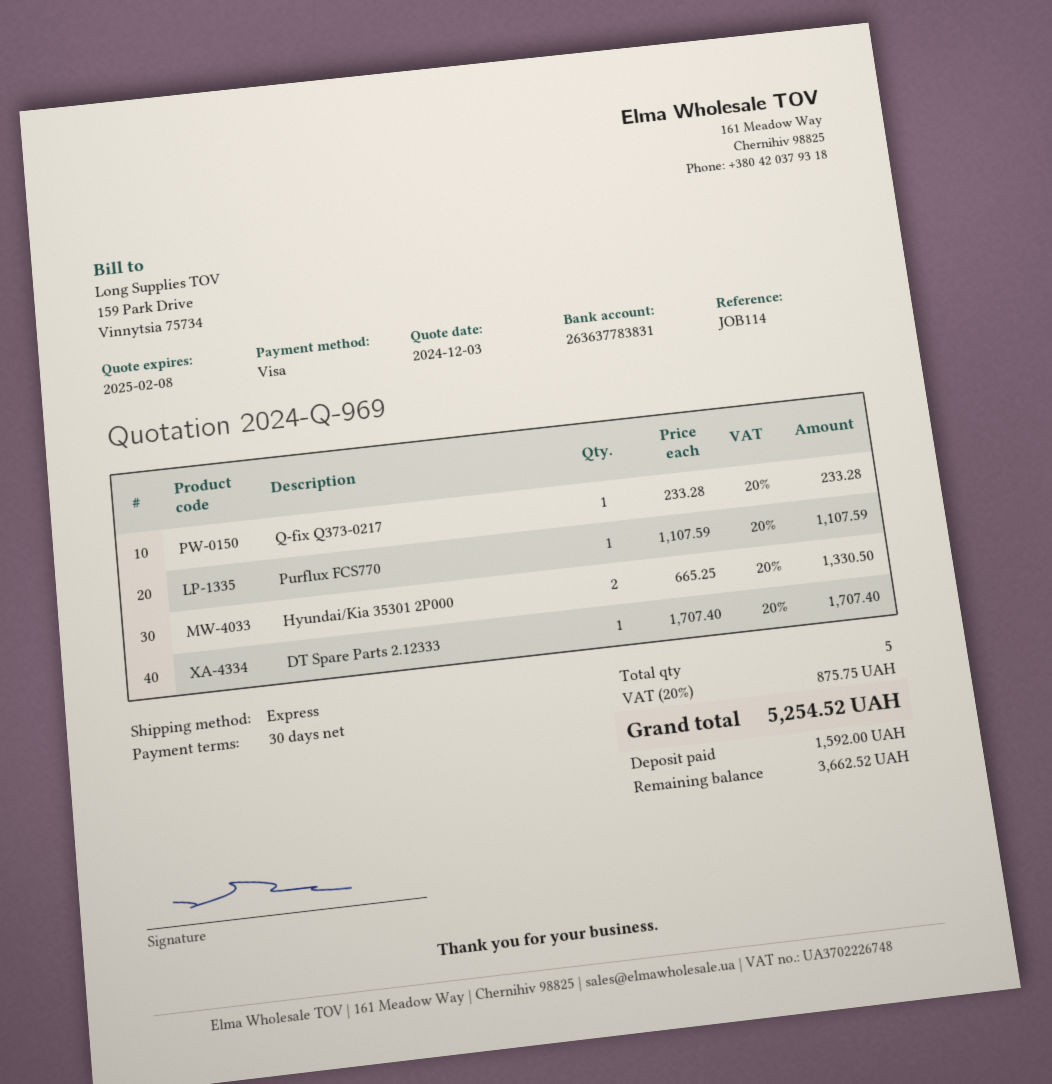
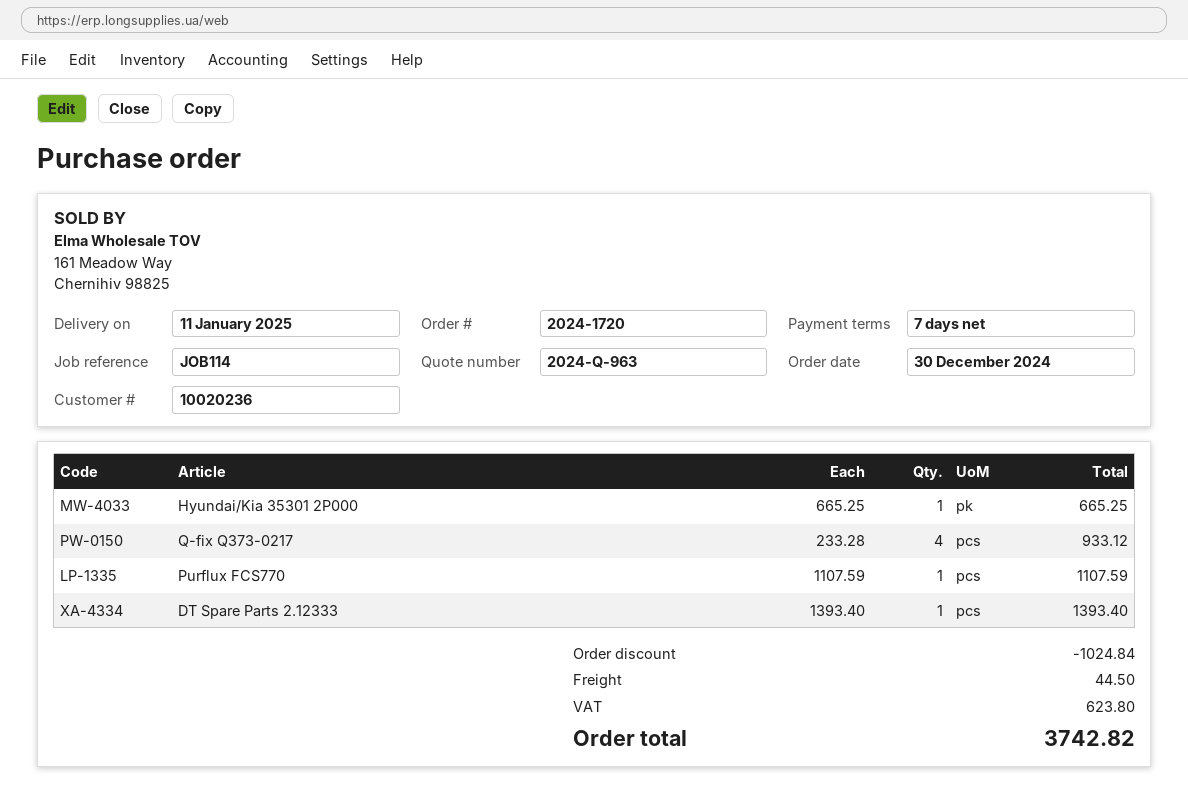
quote number: 2024-Q-969 -> 2024-Q-963
payment terms: 30 days -> 7 days
Q-fix Q373-0217: 1 x 233.28 = 233.28 -> 4 x 233.28 = 933.12
Hyundai/Kia 35301 2P000: 2 x 665.25 = 1330.50 -> 1 x 665.25 = 665.25
DT Spare Parts 2.12333: 1 x 1707.40 = 1707.40 -> 1 x 1393.40 = 1393.40
discount: none -> 1024.84
shipping: none -> 44.50
tax: 875.75 -> 623.80
total: 5254.52 -> 3742.82

